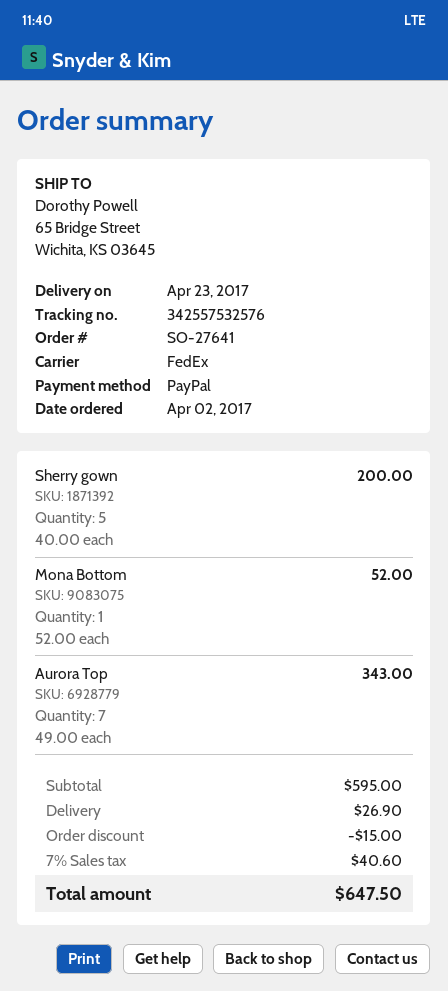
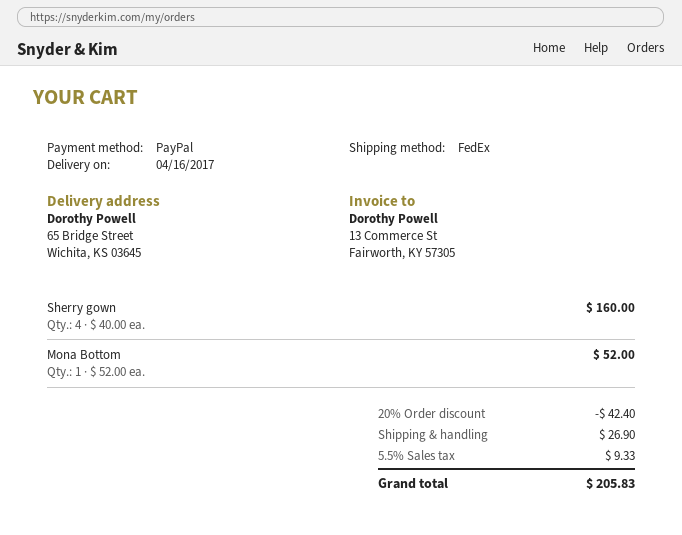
delivery date: 2017-04-23 -> 2017-04-16
Sherry gown: 5 x 40.00 = 200.00 -> 4 x 40.00 = 160.00
Aurora Top: 7 x 49.00 = 343.00 -> none
discount: 15.00 -> 42.40
tax: 7% = 40.60 -> 5.5% = 9.33
total: 647.50 -> 205.83

